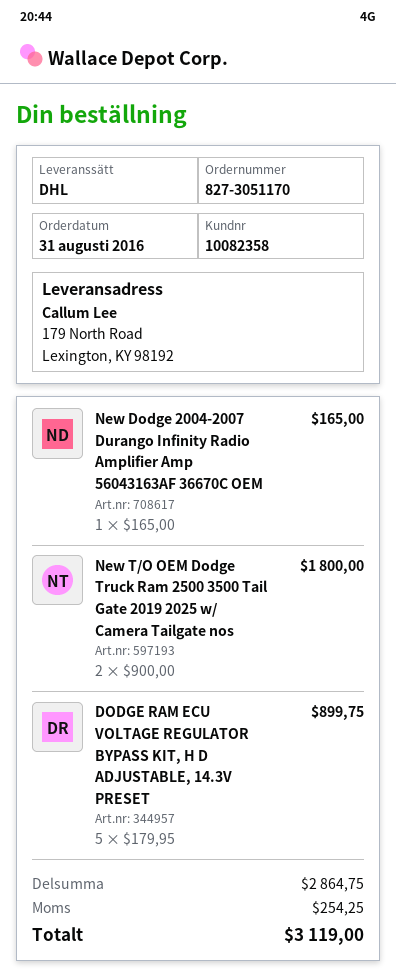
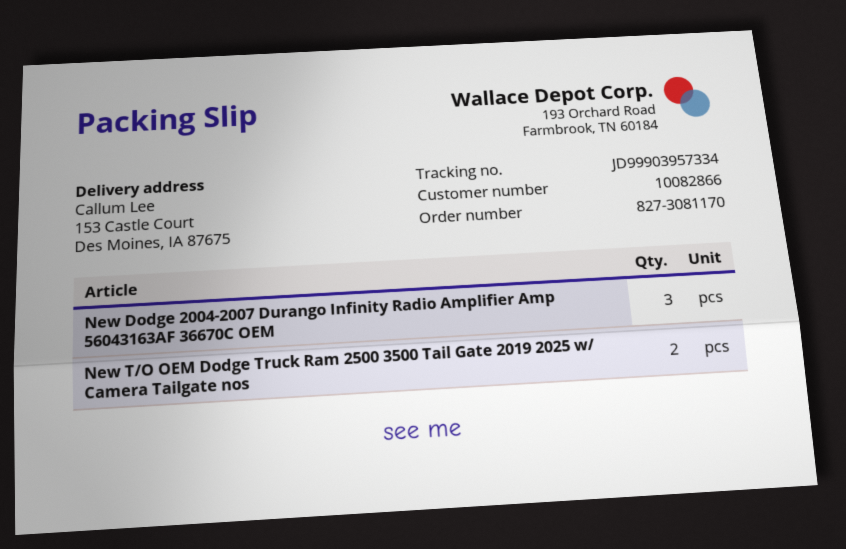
order number: 827-3051170 -> 827-3081170
customer number: 10082358 -> 10082866
ship to: 179 North Road, Lexington, KY 98192 -> 153 Castle Court, Des Moines, IA 87675
New Dodge 2004-2007 Durango Infinity Radio Amplifier Amp 56043163AF 36670C OEM: 1 -> 3
DODGE RAM ECU VOLTAGE REGULATOR BYPASS KIT, H D ADJUSTABLE, 14.3V PRESET: 5 -> none

